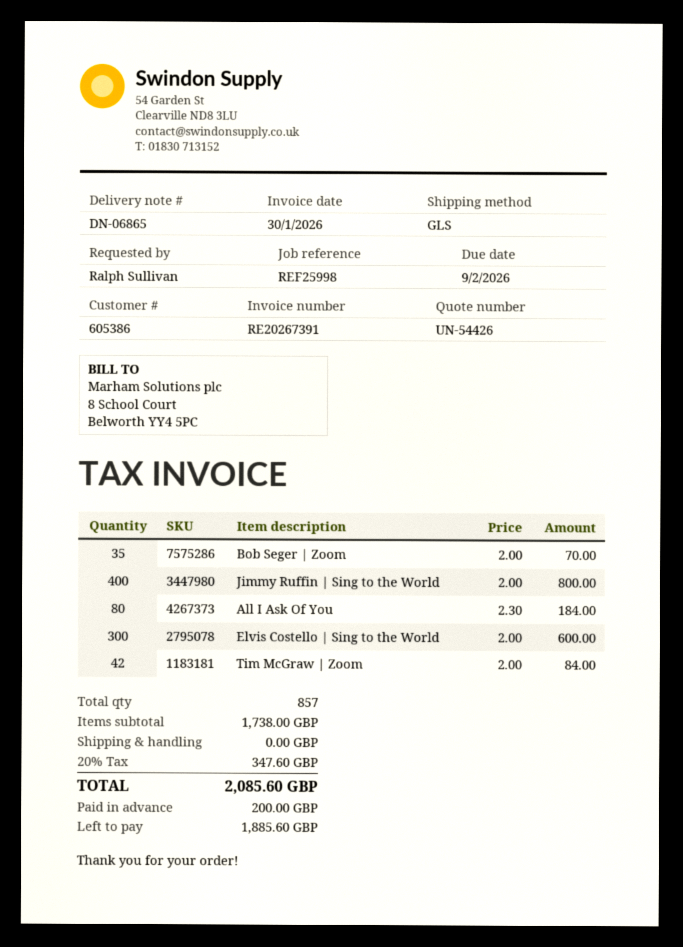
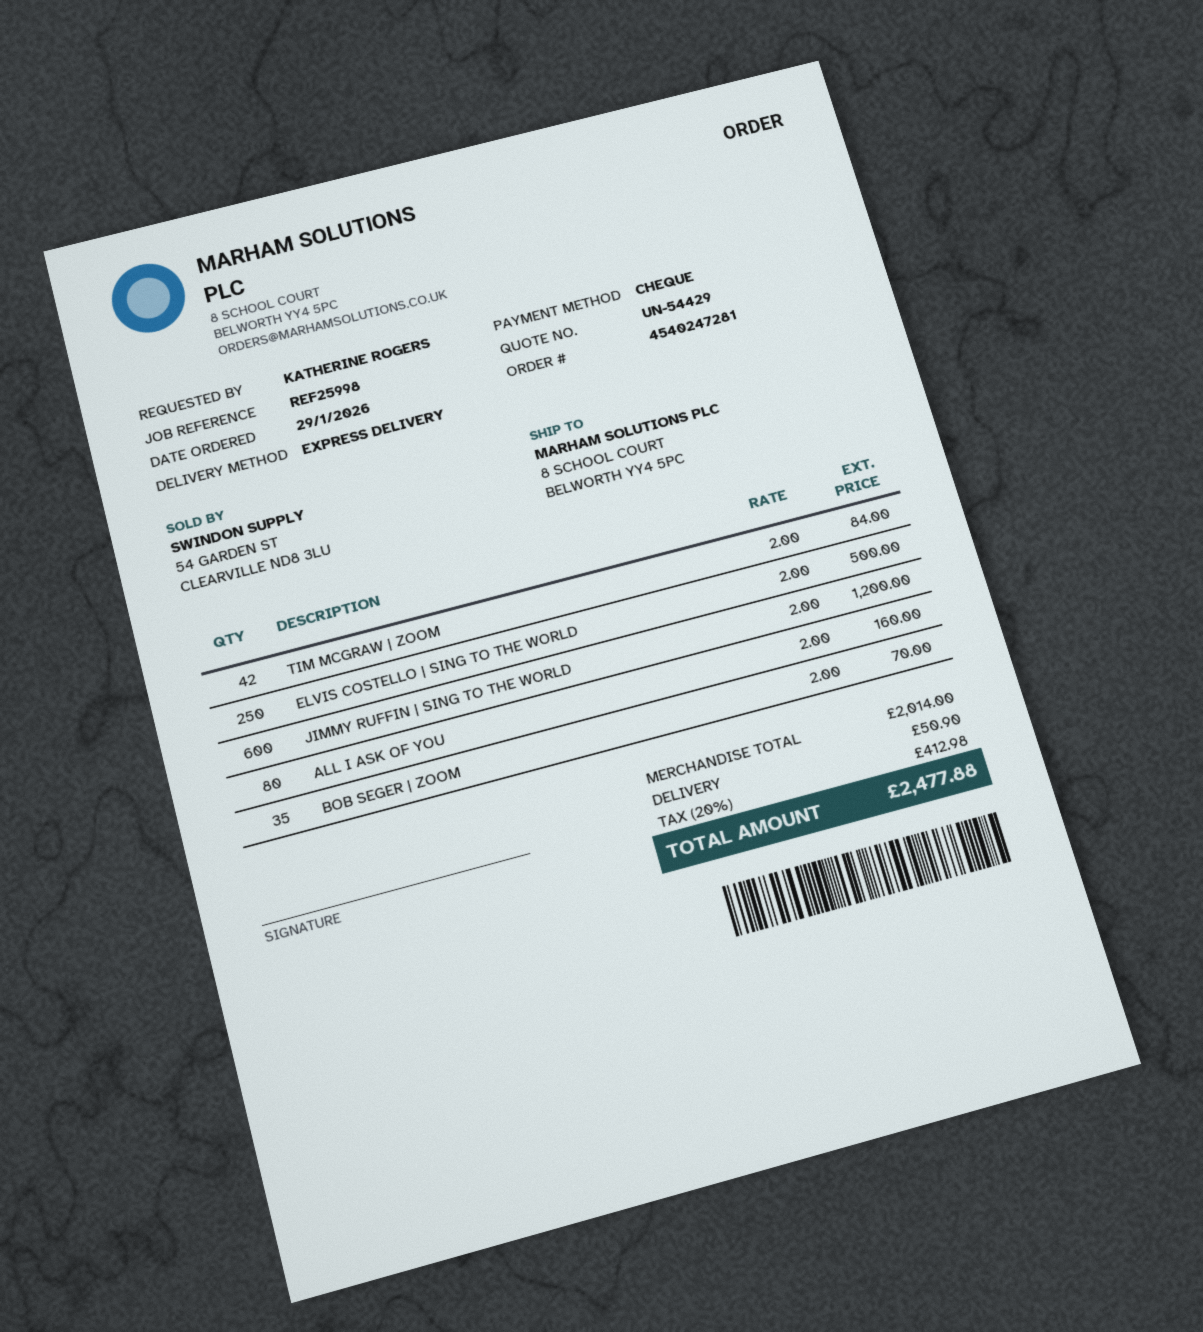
quote number: UN-54426 -> UN-54429
ordered by: Ralph Sullivan -> KATHERINE ROGERS
shipping method: GLS -> express
Jimmy Ruffin | Sing to the World: 400 x 2.00 = 800.00 -> 600 x 2.00 = 1200.00
All I Ask Of You: 80 x 2.30 = 184.00 -> 80 x 2.00 = 160.00
Elvis Costello | Sing to the World: 300 x 2.00 = 600.00 -> 250 x 2.00 = 500.00
subtotal: 1738.00 -> 2014.00
shipping: 0.00 -> 50.90
tax: 20% = 347.60 -> 20% = 412.98
total: 2085.60 -> 2477.88

